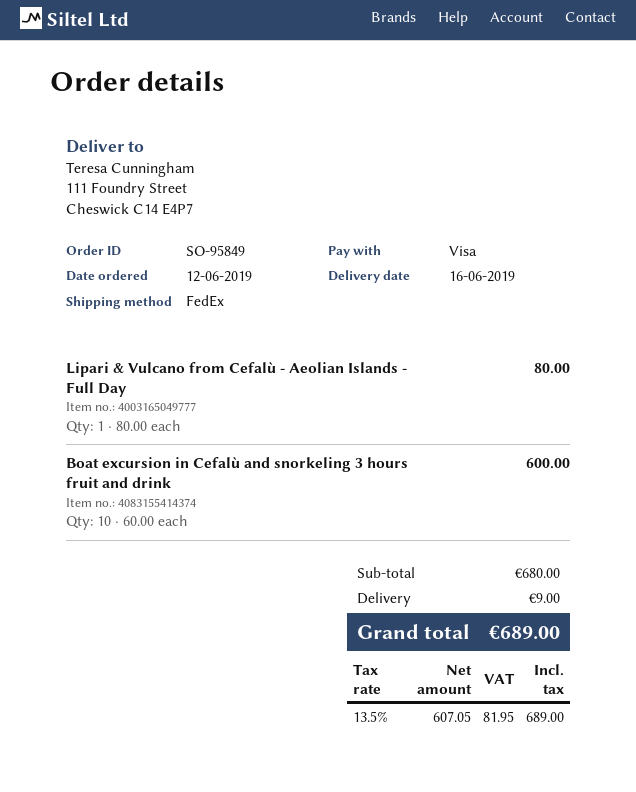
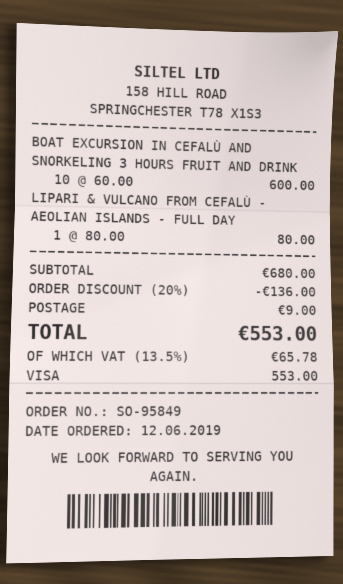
discount: none -> 20% = 136.00
tax: 13.5% = 81.95 -> 13.5% = 65.78
total: 689.00 -> 553.00

